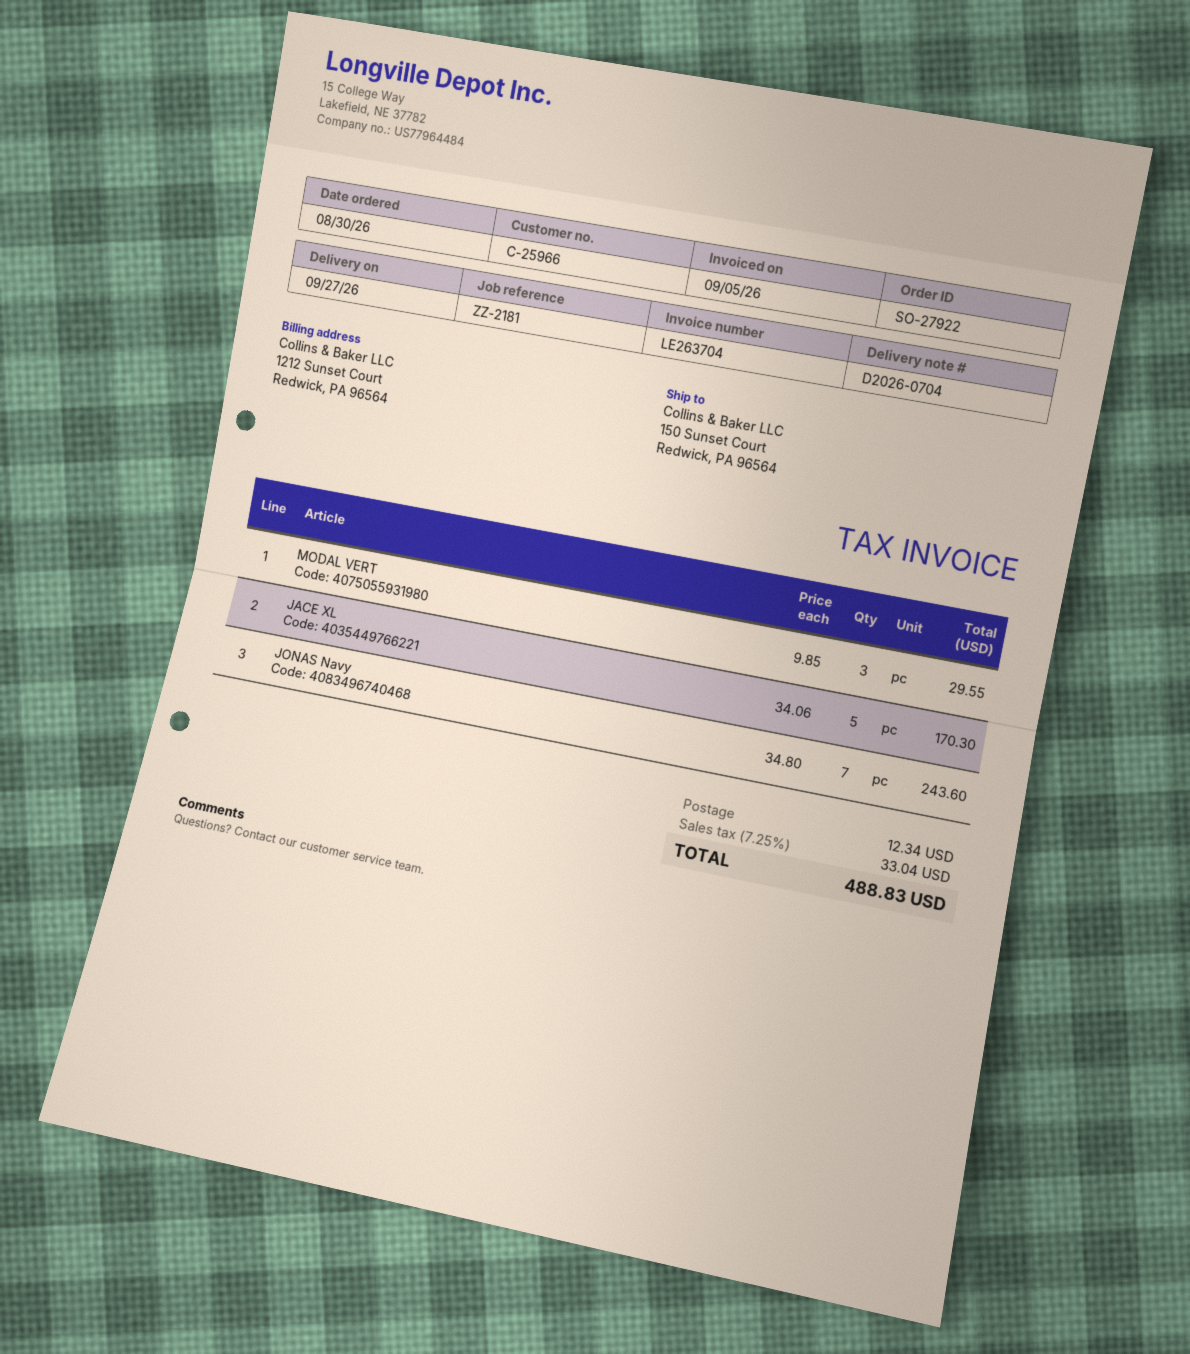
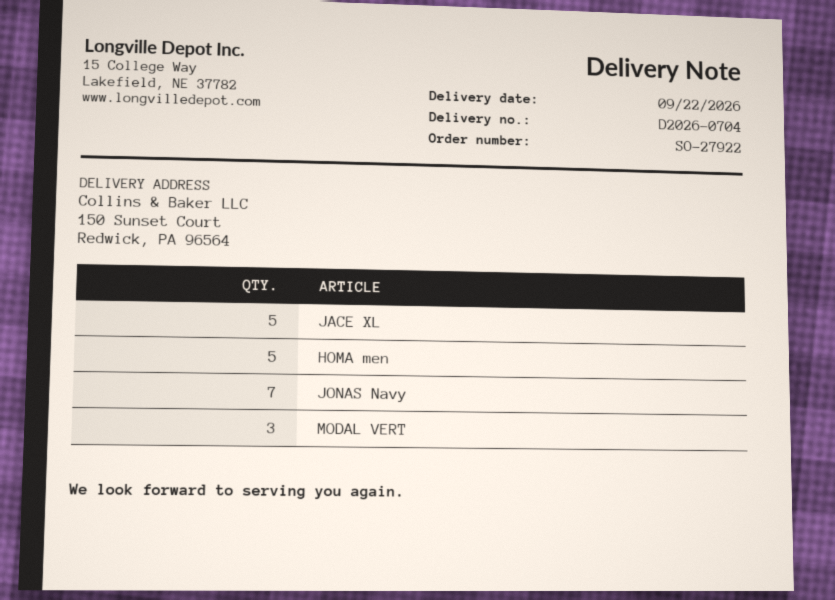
delivery date: 2026-09-27 -> 2026-09-22
HOMA men: none -> 5

